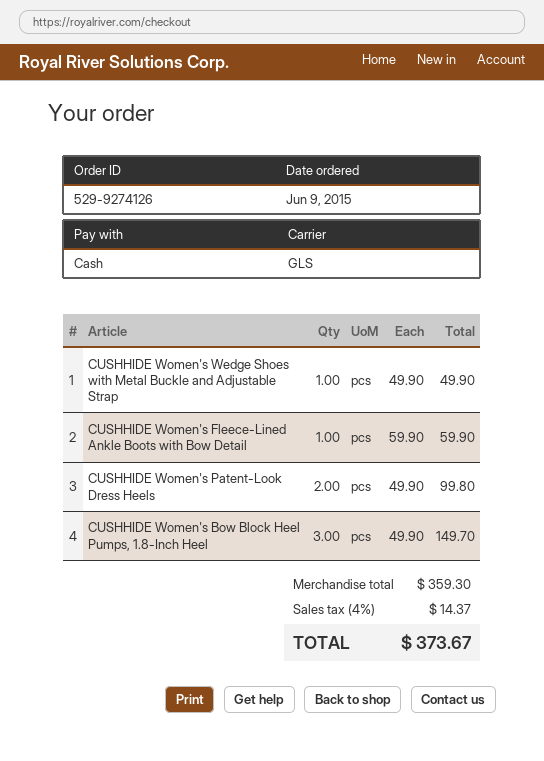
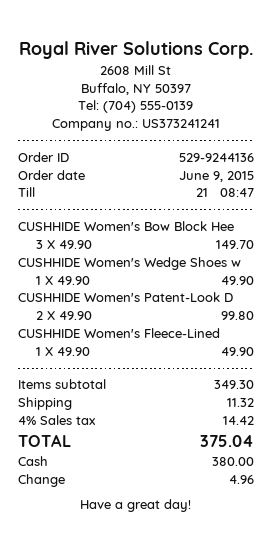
order number: 529-9274126 -> 529-9244136
CUSHHIDE Women's Fleece-Lined Ankle Boots with Bow Detail: 1 x 59.90 = 59.90 -> 1 x 49.90 = 49.90
subtotal: 359.30 -> 349.30
shipping: none -> 11.32
tax: 4% = 14.37 -> 4% = 14.42
total: 373.67 -> 375.04

